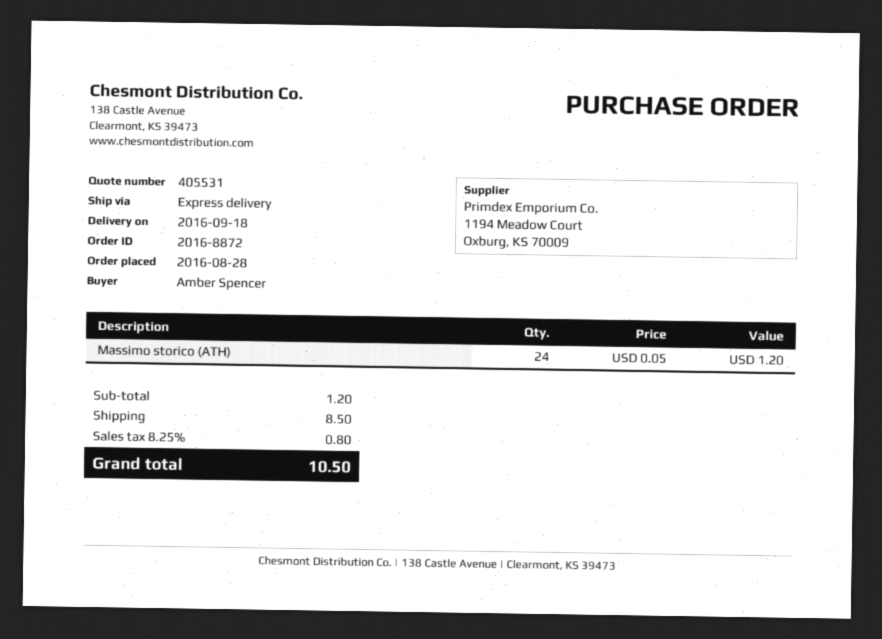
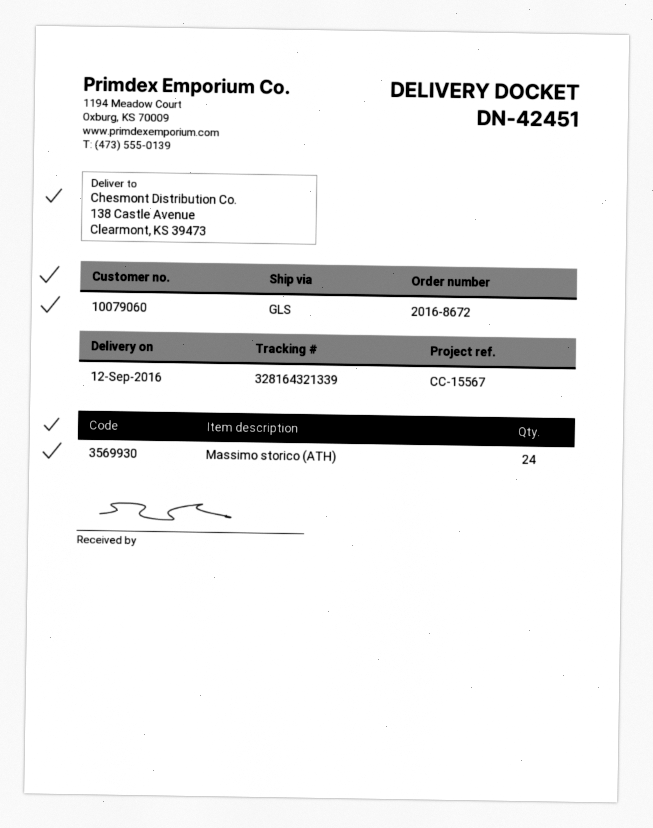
order number: 2016-8872 -> 2016-8672
delivery date: 2016-09-18 -> 2016-09-12
shipping method: express -> GLS

